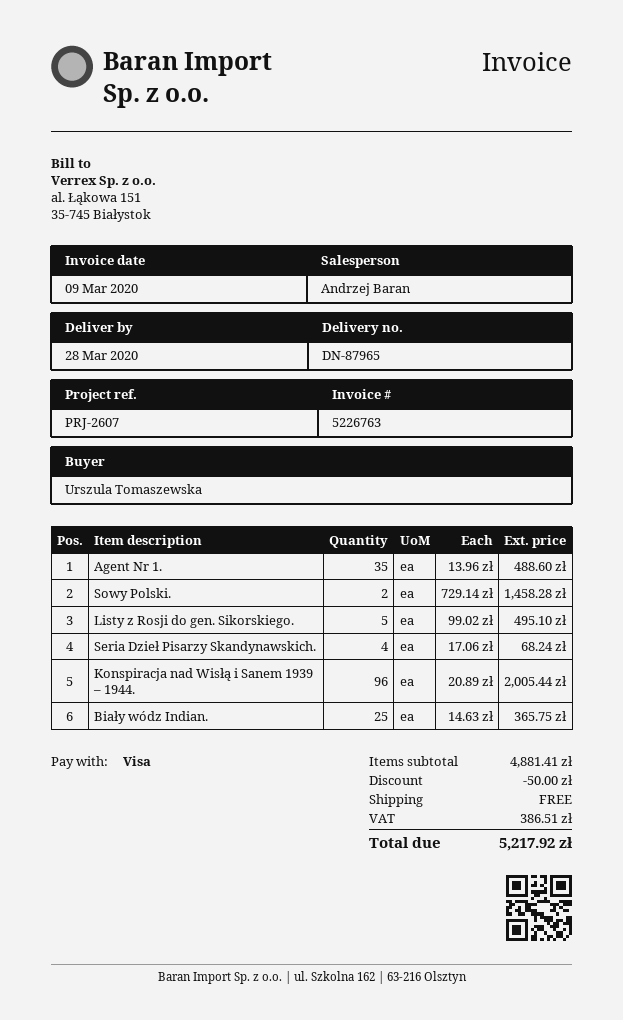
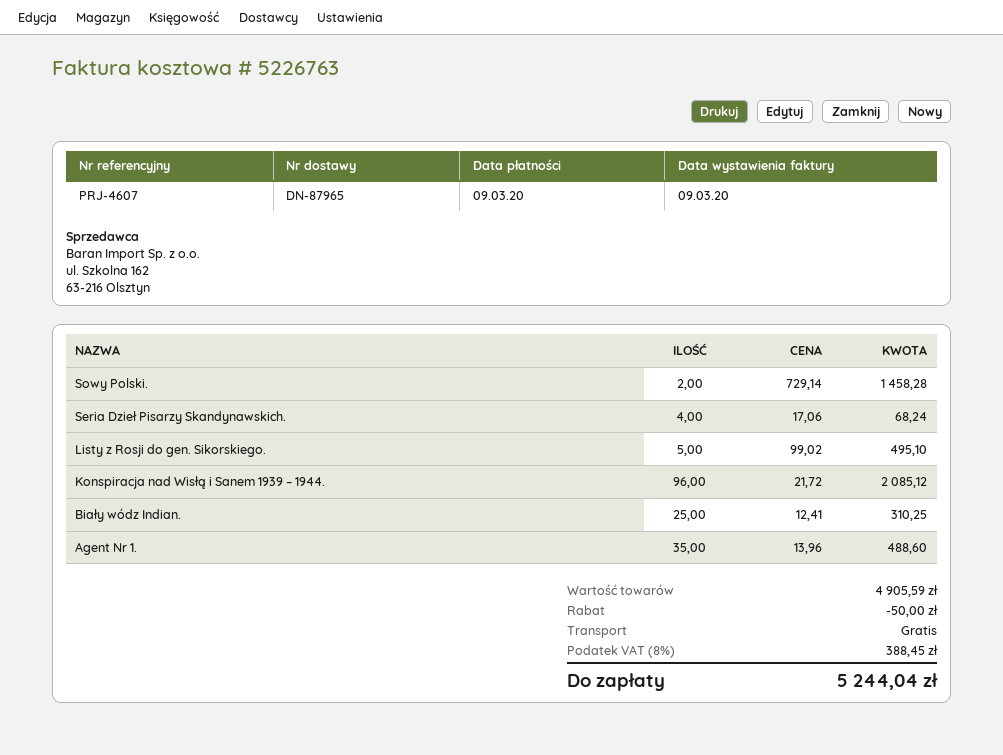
reference: PRJ-2607 -> PRJ-4607
Konspiracja nad Wisłą i Sanem 1939 – 1944.: 96 x 20.89 = 2005.44 -> 96 x 21.72 = 2085.12
Biały wódz Indian.: 25 x 14.63 = 365.75 -> 25 x 12.41 = 310.25
subtotal: 4881.41 -> 4905.59
tax: 386.51 -> 388.45
total: 5217.92 -> 5244.04

